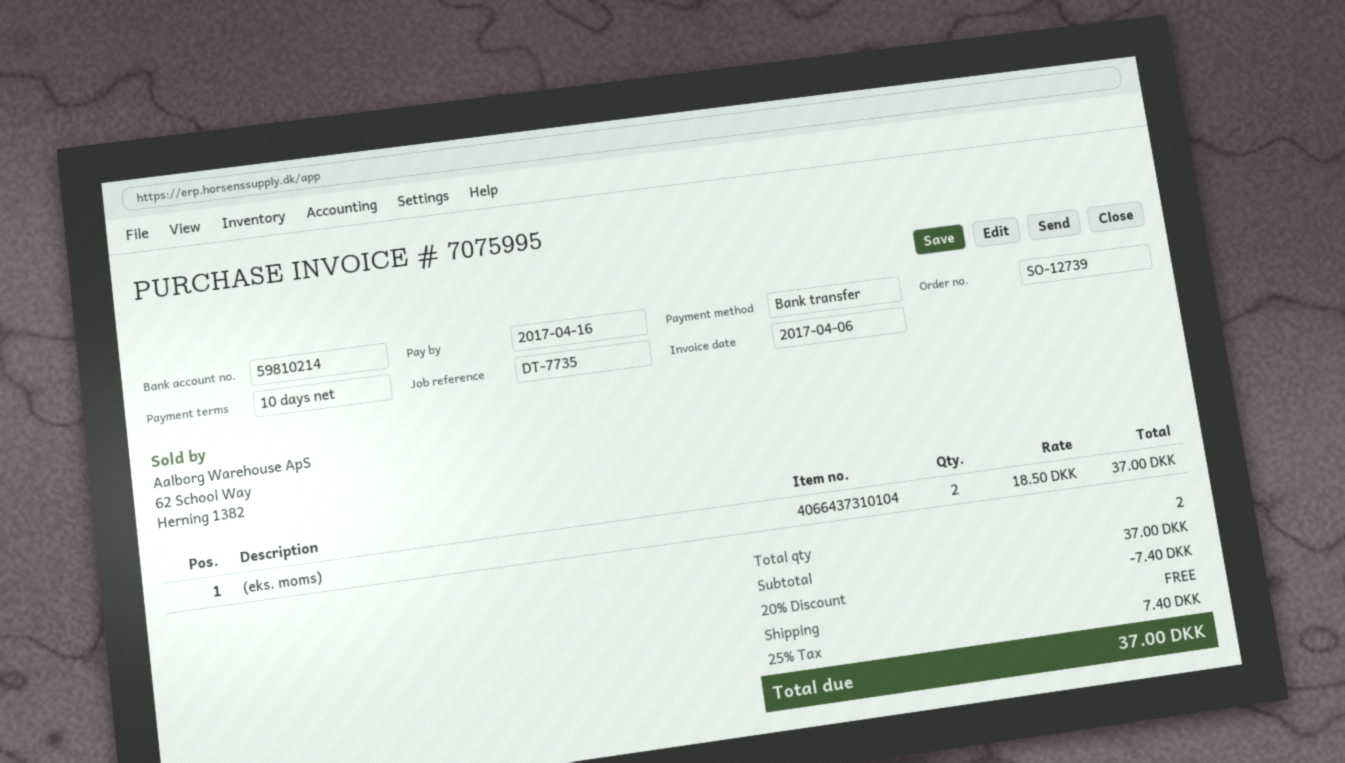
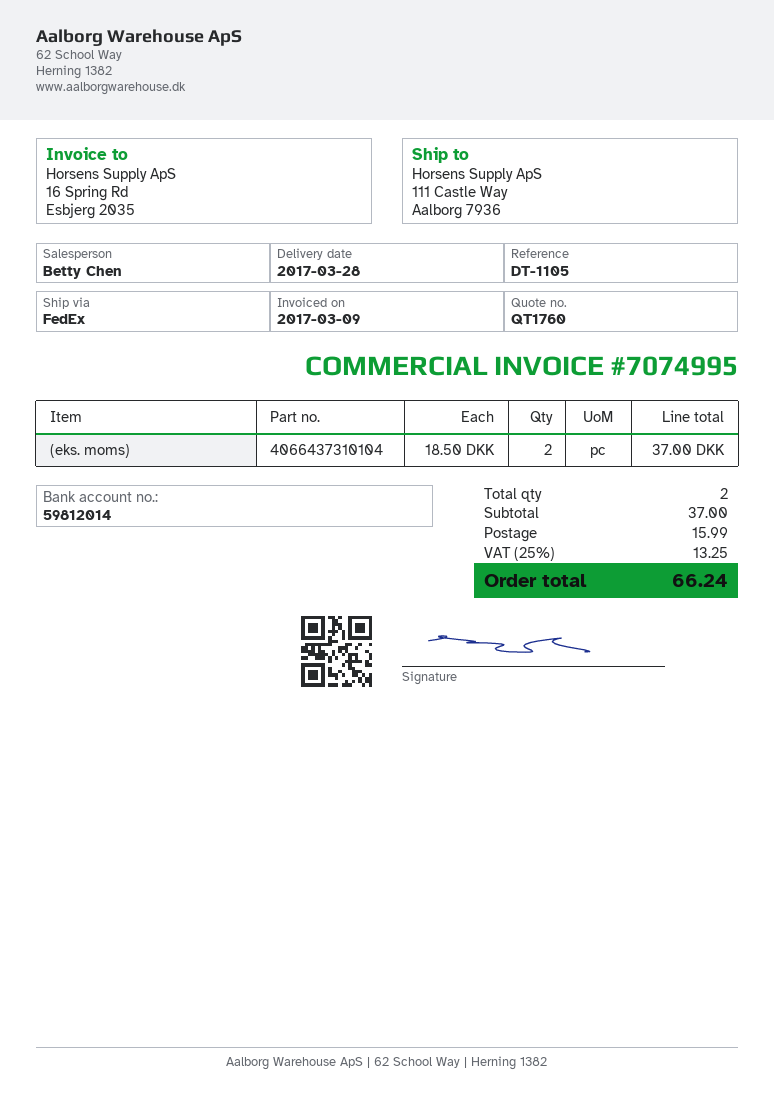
invoice number: 7075995 -> 7074995
invoice date: 2017-04-06 -> 2017-03-09
reference: DT-7735 -> DT-1105
bank account: 59810214 -> 59812014
discount: 20% = 7.40 -> none
shipping: 0.00 -> 15.99
tax: 25% = 7.40 -> 25% = 13.25
total: 37.00 -> 66.24

